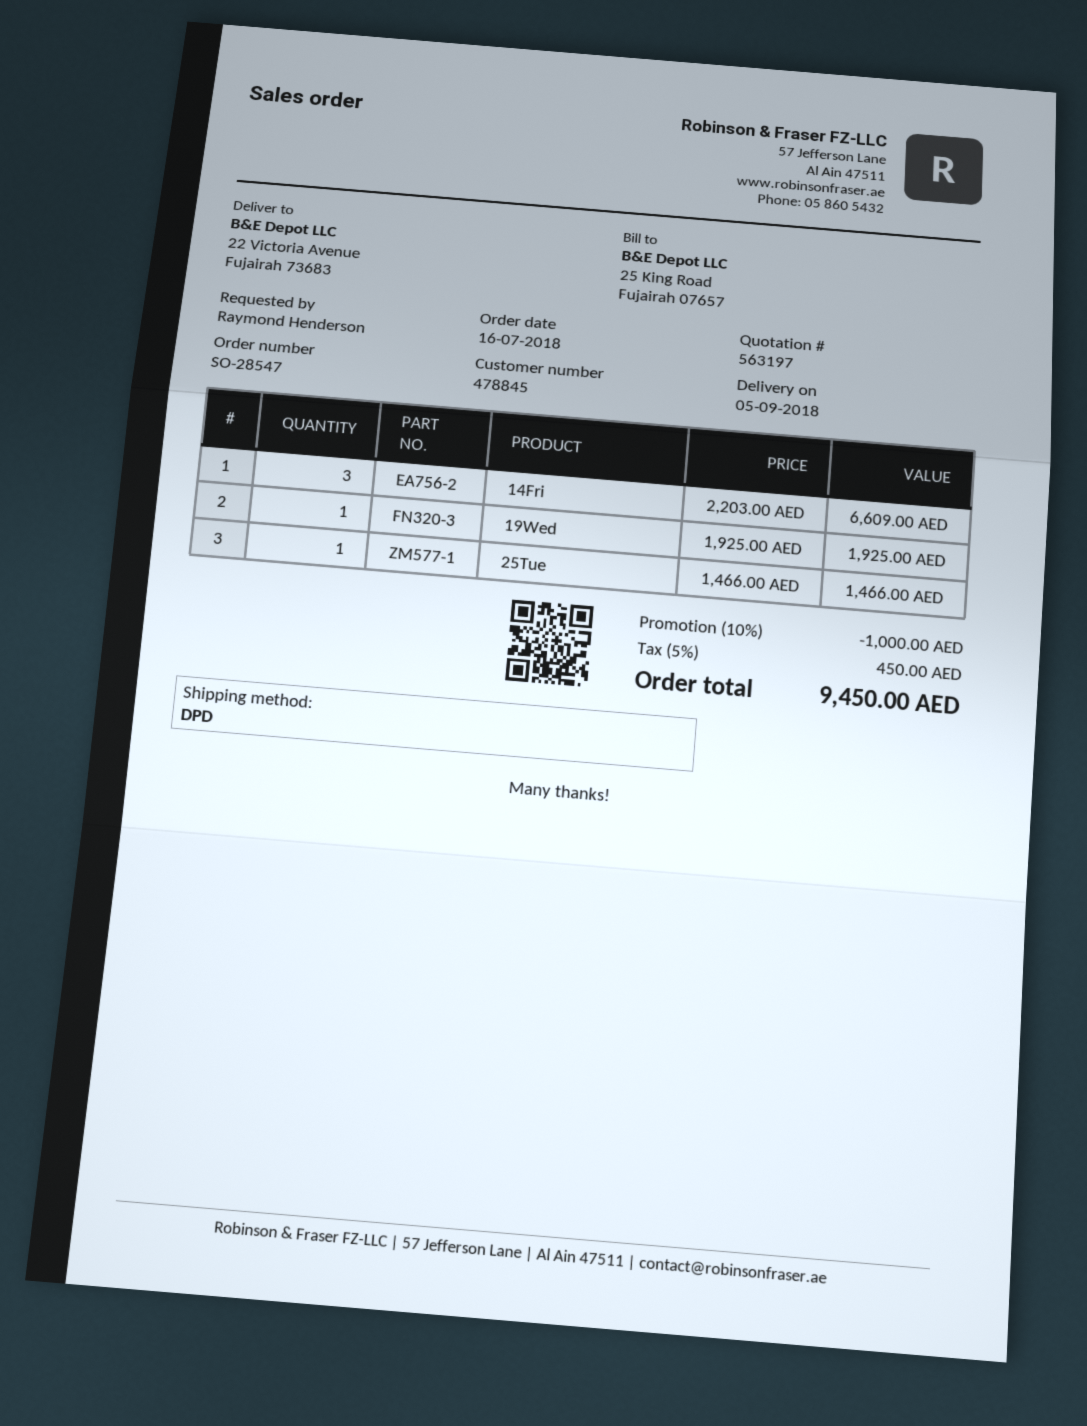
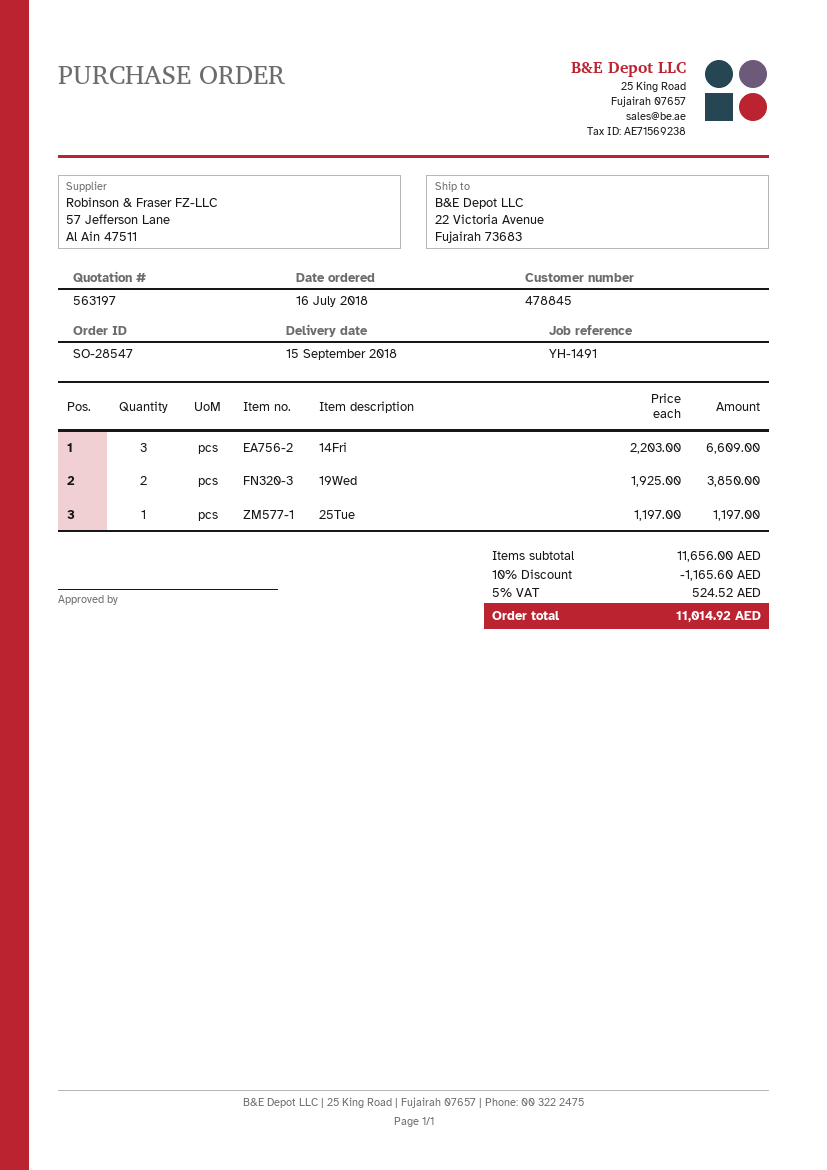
delivery date: 2018-09-05 -> 2018-09-15
19Wed: 1 x 1925.00 = 1925.00 -> 2 x 1925.00 = 3850.00
25Tue: 1 x 1466.00 = 1466.00 -> 1 x 1197.00 = 1197.00
discount: 10% = 1000.00 -> 10% = 1165.60
tax: 5% = 450.00 -> 5% = 524.52
total: 9450.00 -> 11014.92

